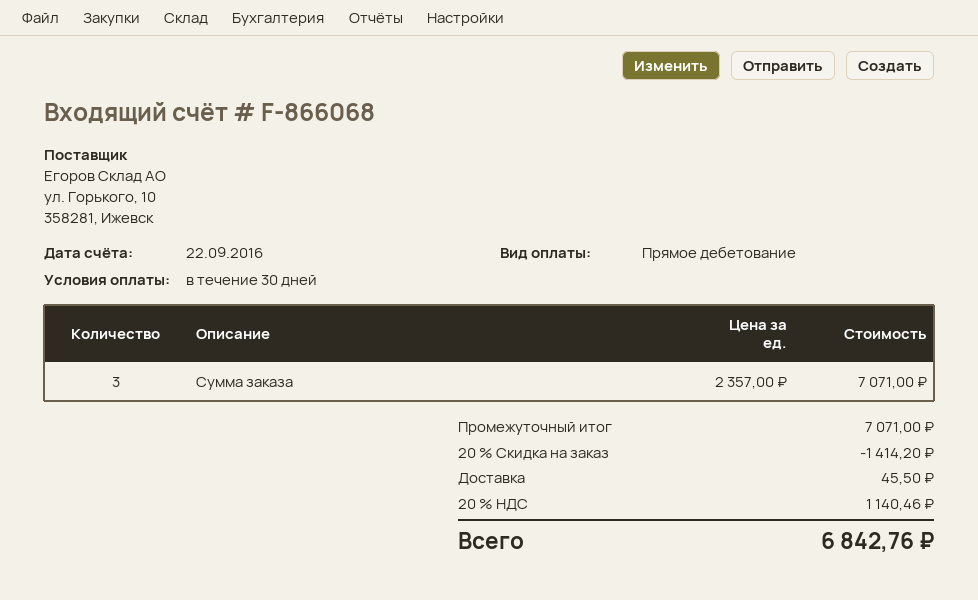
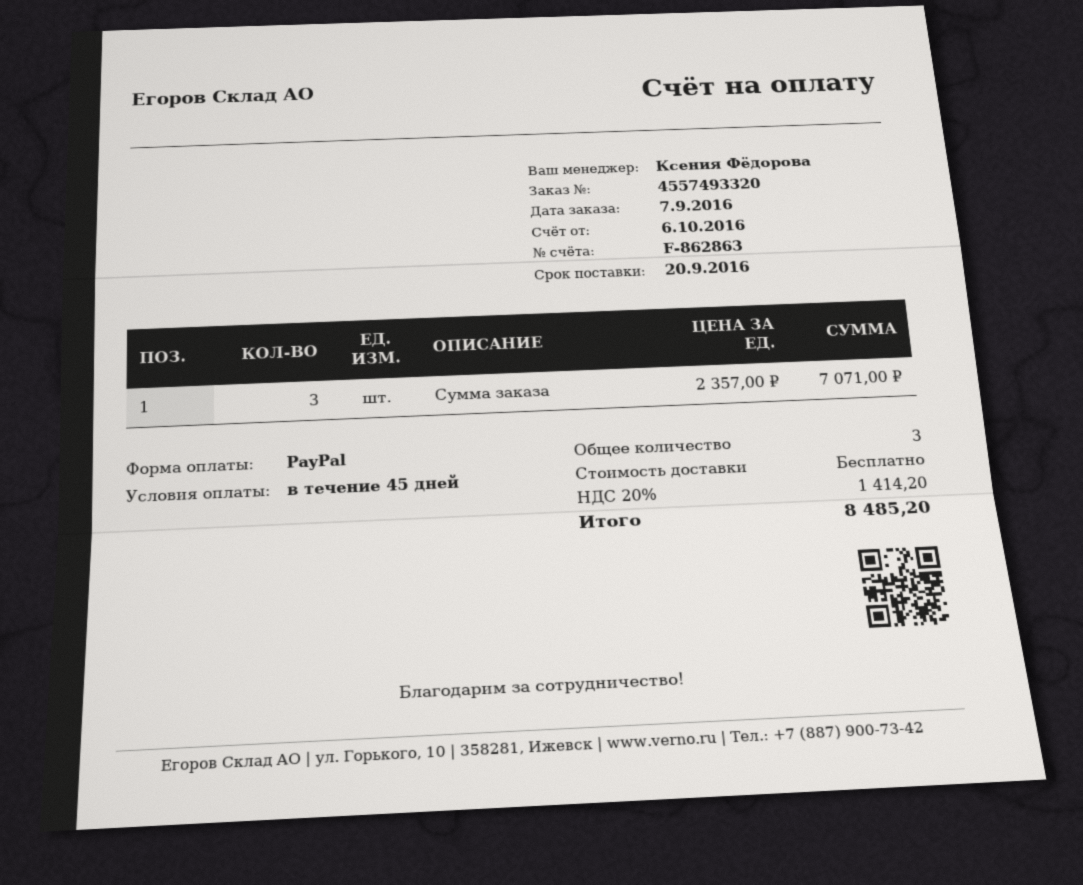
invoice number: F-866068 -> F-862863
invoice date: 2016-09-22 -> 2016-10-06
payment terms: 30 days -> 45 days
payment method: direct debit -> PayPal
discount: 20% = 1414.20 -> none
shipping: 45.50 -> 0.00
tax: 20% = 1140.46 -> 20% = 1414.20
total: 6842.76 -> 8485.20

